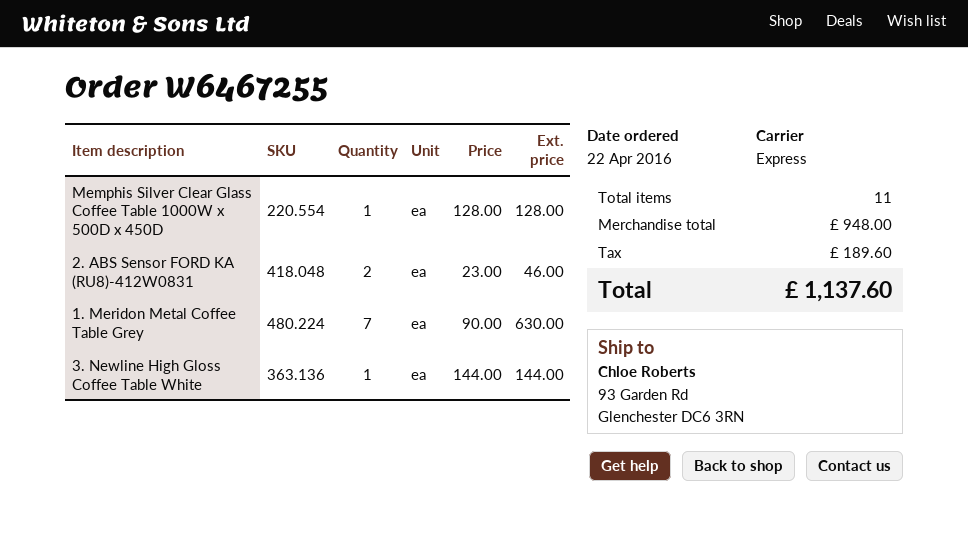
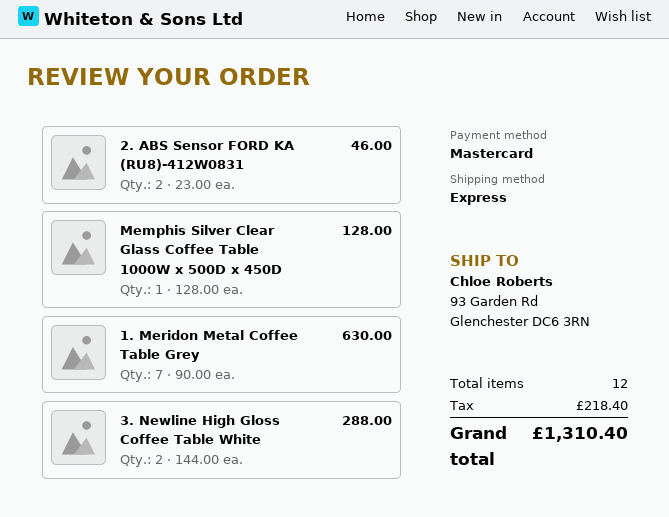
3. Newline High Gloss Coffee Table White: 1 x 144.00 = 144.00 -> 2 x 144.00 = 288.00
total quantity: 11 -> 12
tax: 189.60 -> 218.40
total: 1137.60 -> 1310.40

